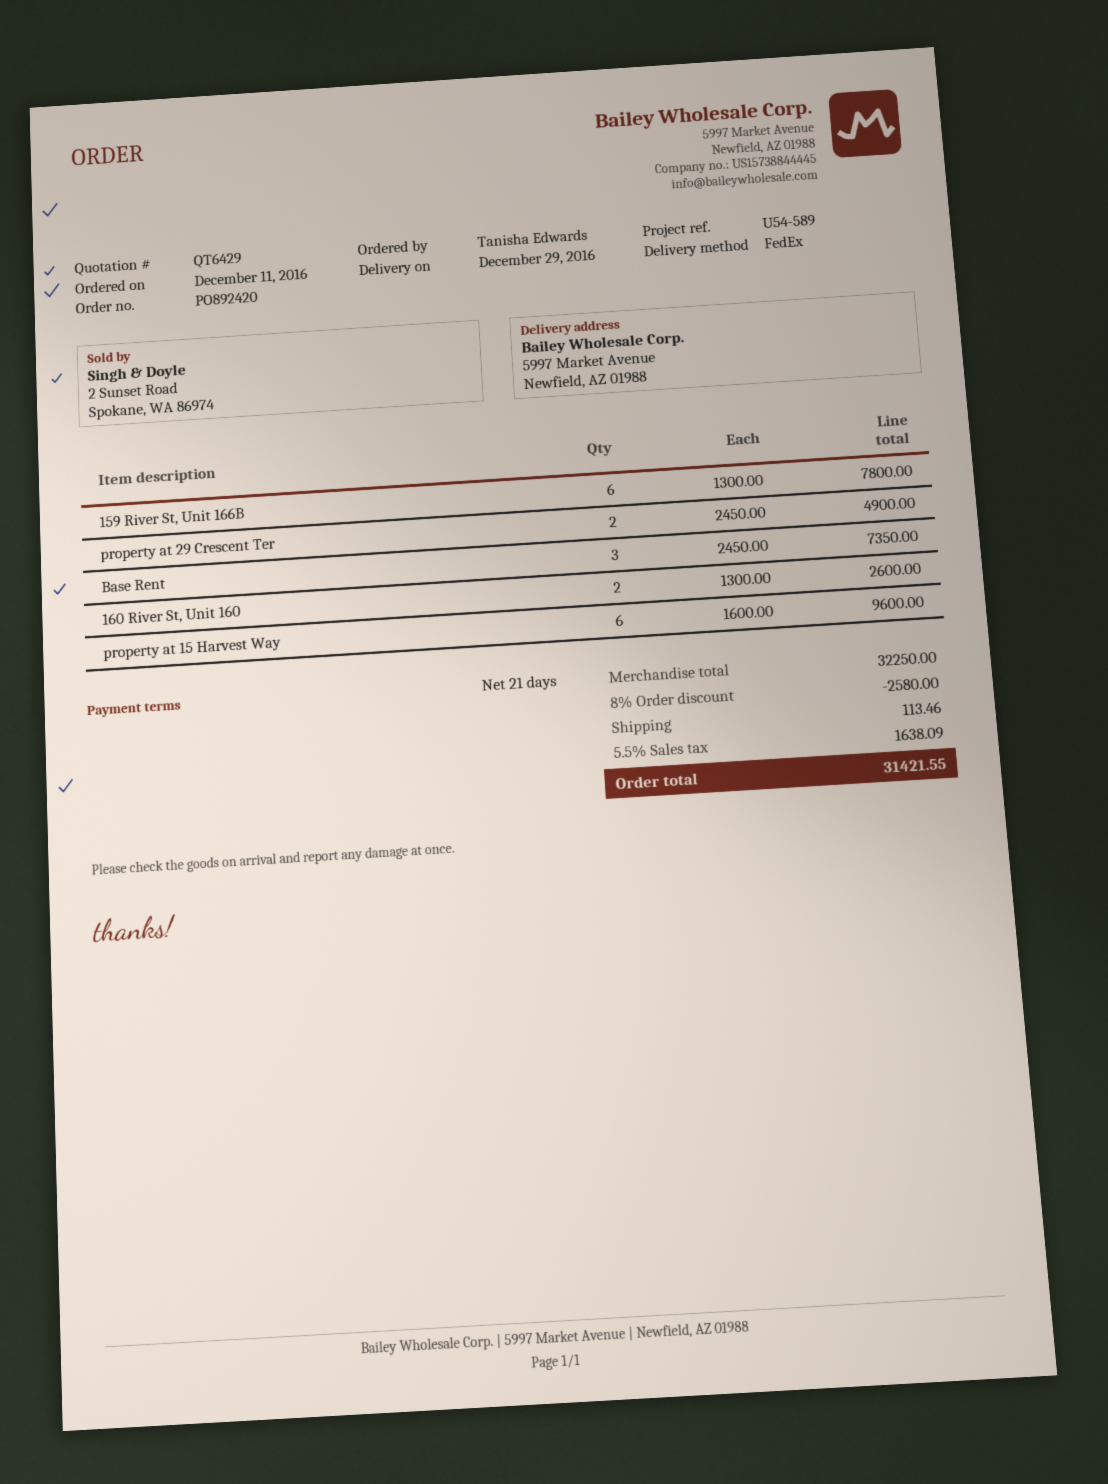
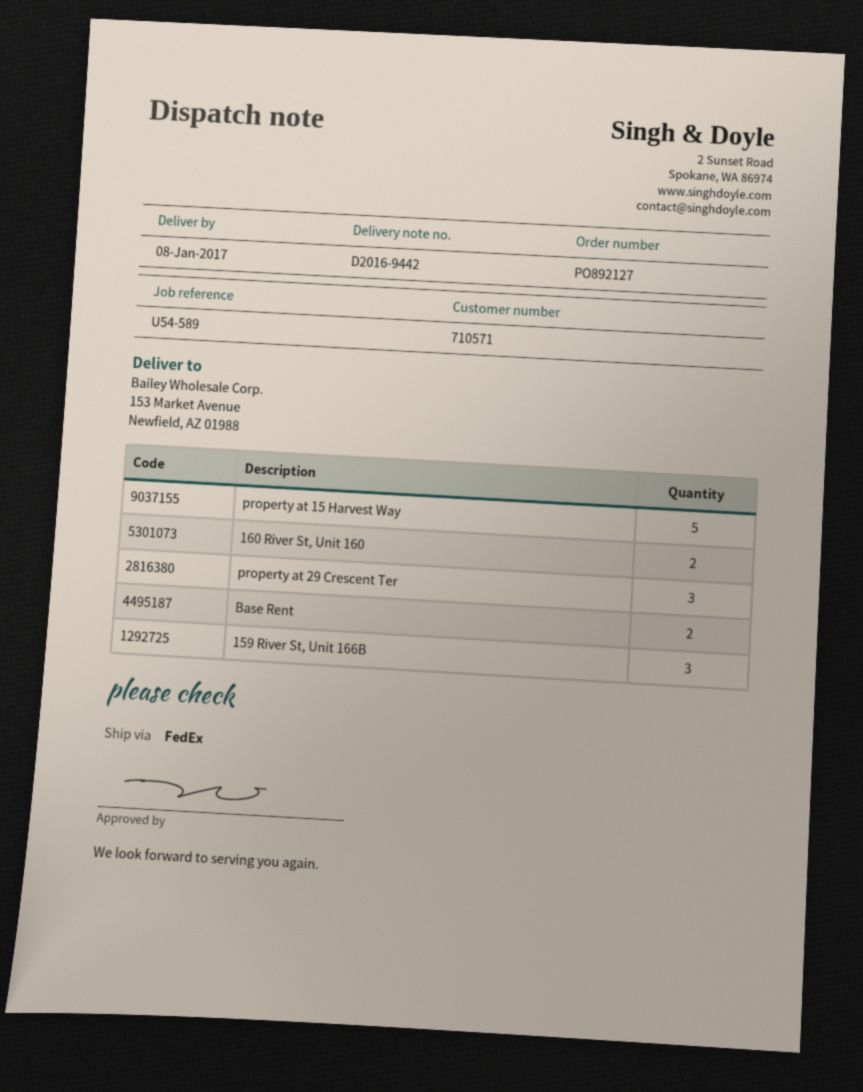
order number: PO892420 -> PO892127
delivery date: 2016-12-29 -> 2017-01-08
ship to: 5997 Market Avenue, Newfield, AZ 01988 -> 153 Market Avenue, Newfield, AZ 01988
159 River St, Unit 166B: 6 -> 3
property at 29 Crescent Ter: 2 -> 3
Base Rent: 3 -> 2
property at 15 Harvest Way: 6 -> 5

